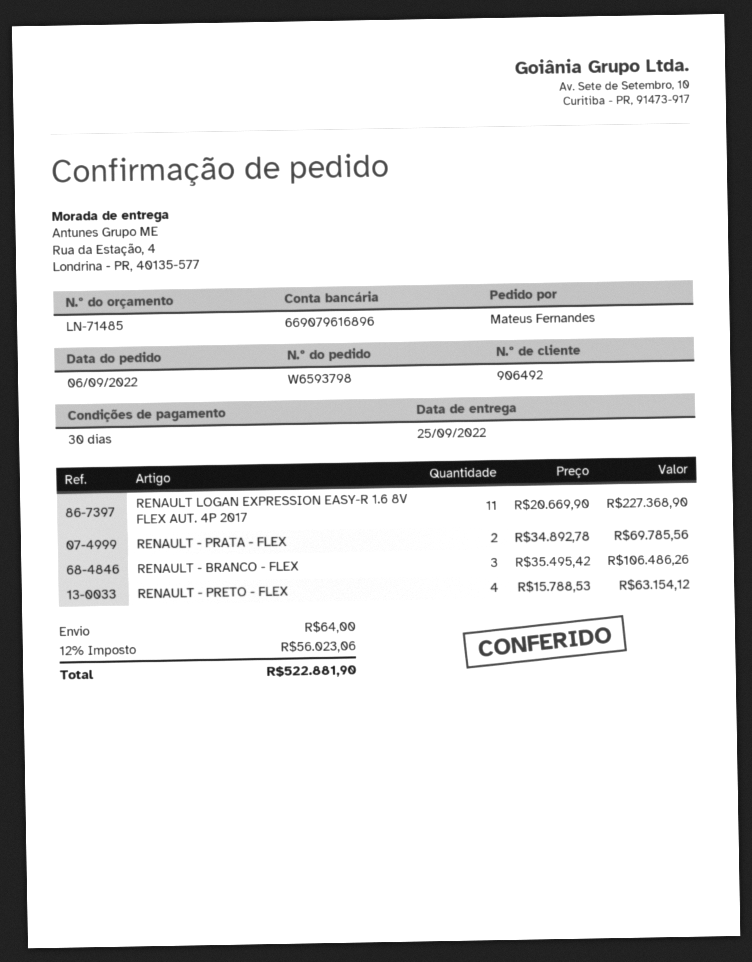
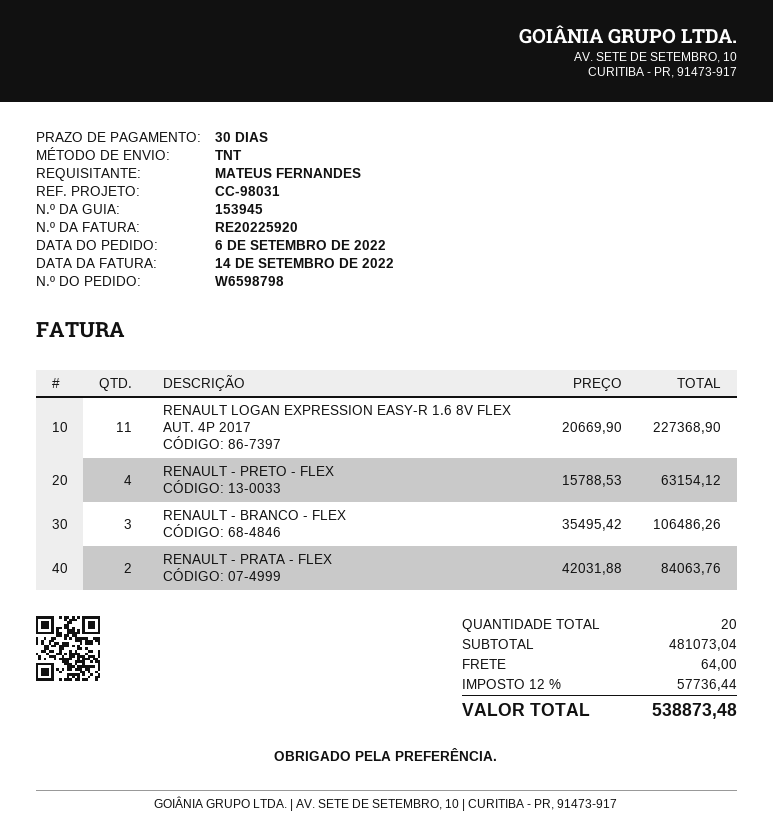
order number: W6593798 -> W6598798
RENAULT - PRATA - FLEX: 2 x 34892.78 = 69785.56 -> 2 x 42031.88 = 84063.76
tax: 12% = 56023.06 -> 12% = 57736.44
total: 522881.90 -> 538873.48

